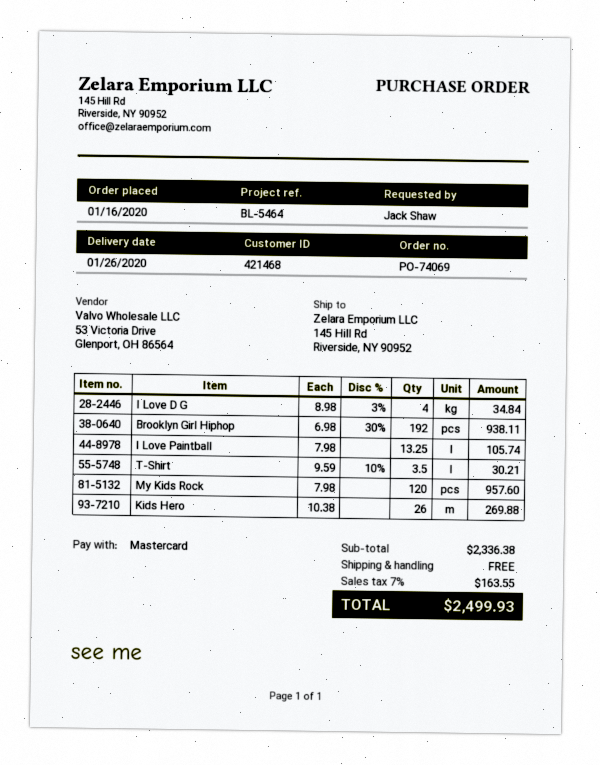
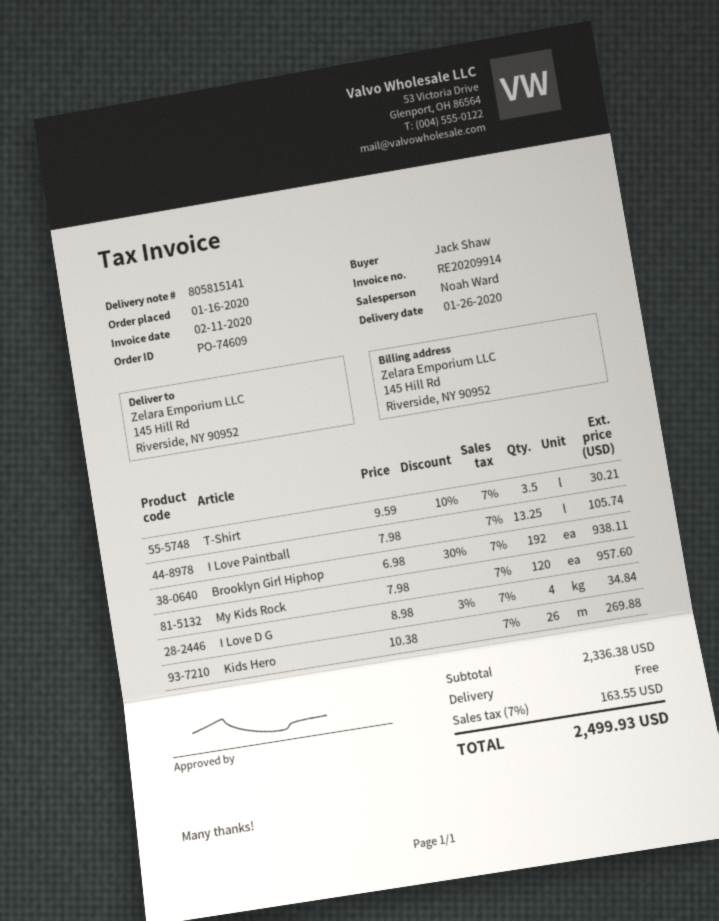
order number: PO-74069 -> PO-74609

